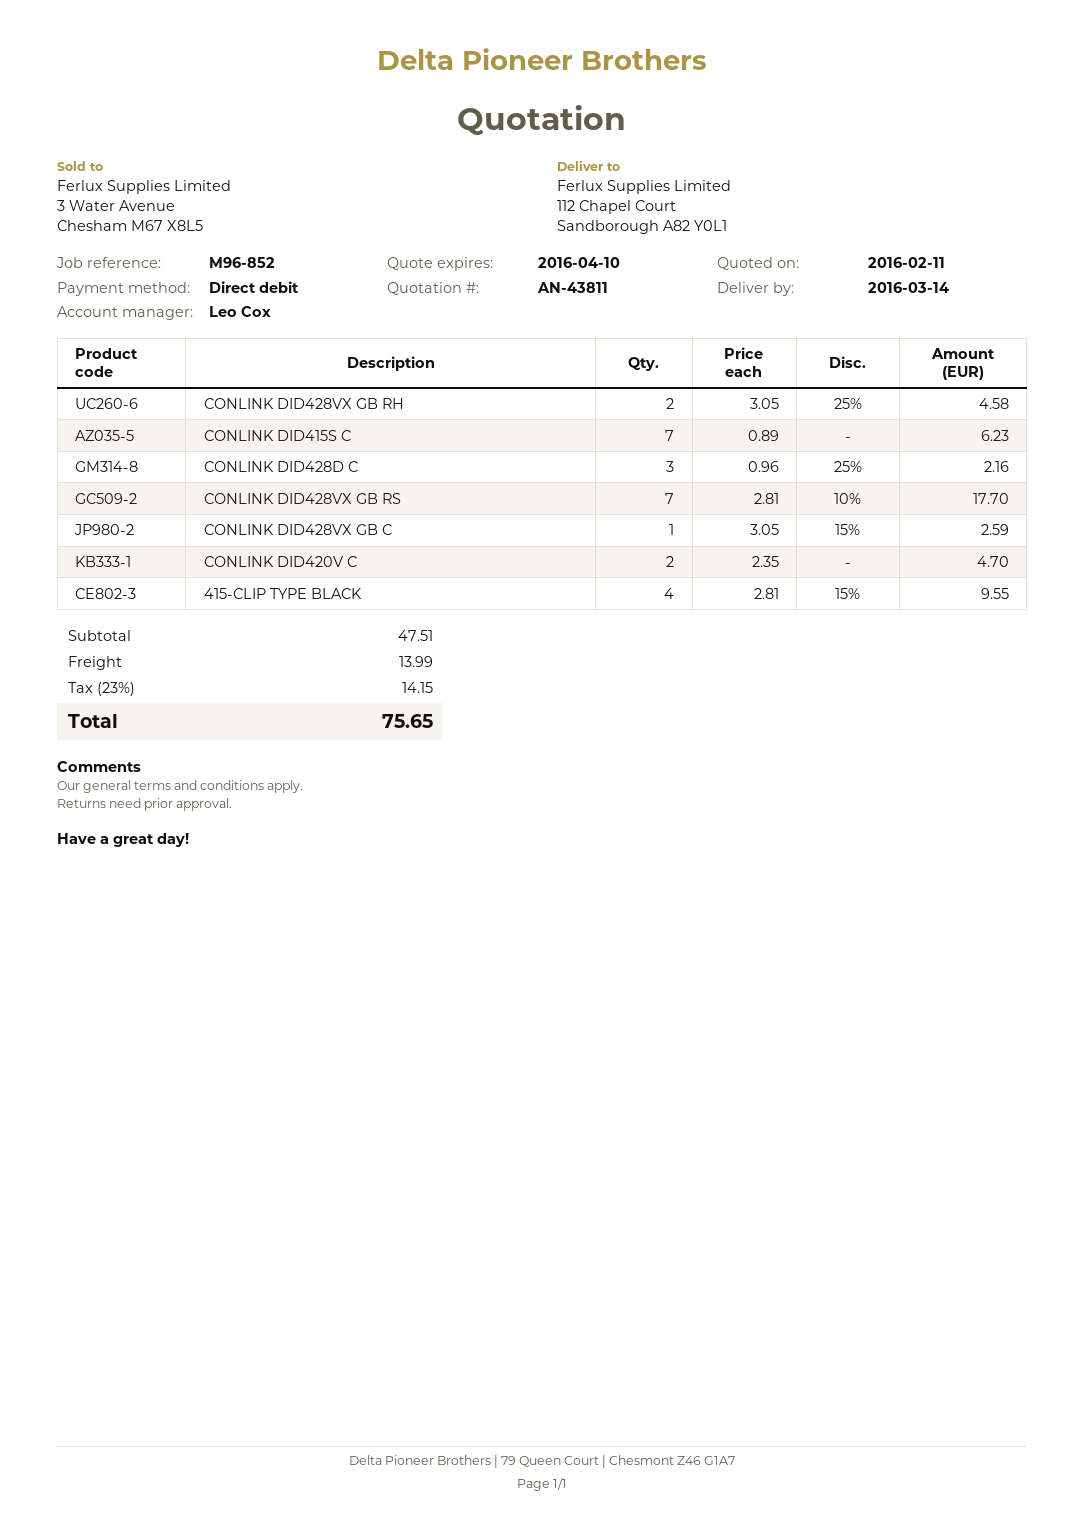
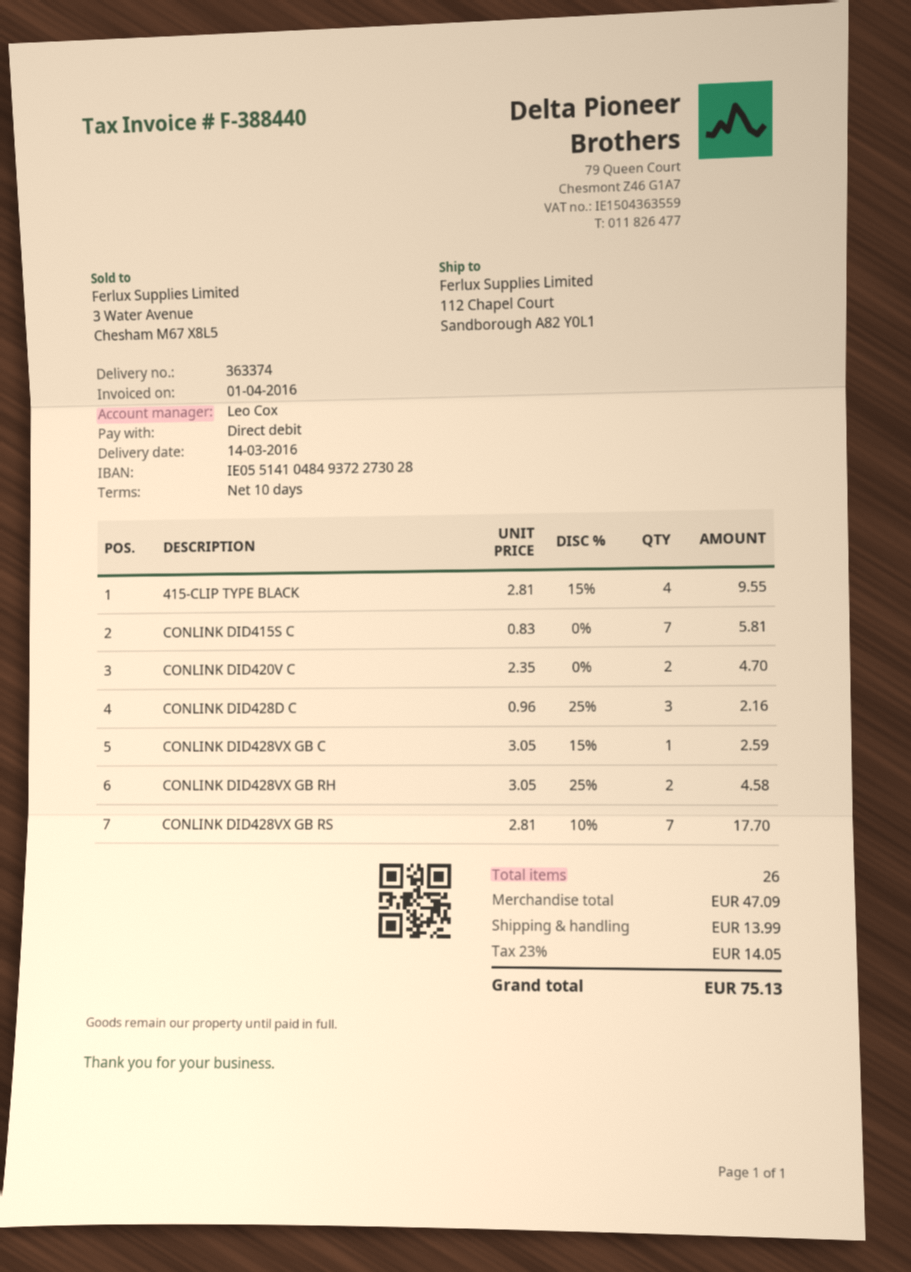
CONLINK DID415S C: 7 x 0.89 = 6.23 -> 7 x 0.83 = 5.81
subtotal: 47.51 -> 47.09
tax: 23% = 14.15 -> 23% = 14.05
total: 75.65 -> 75.13

